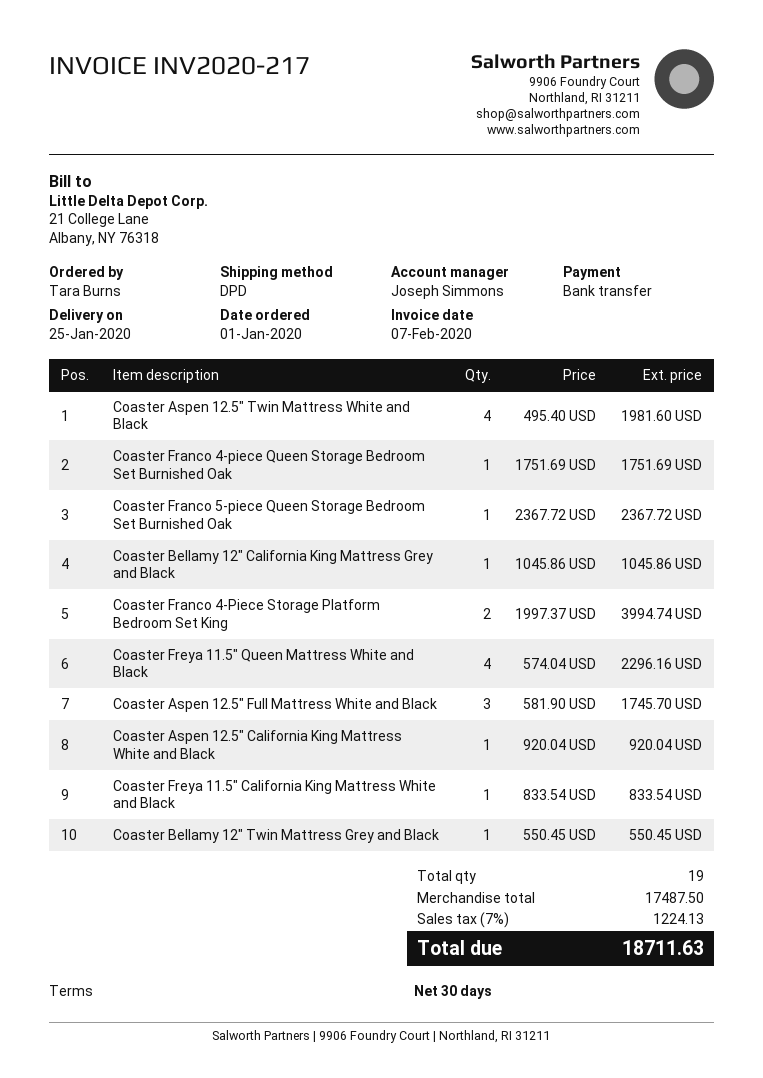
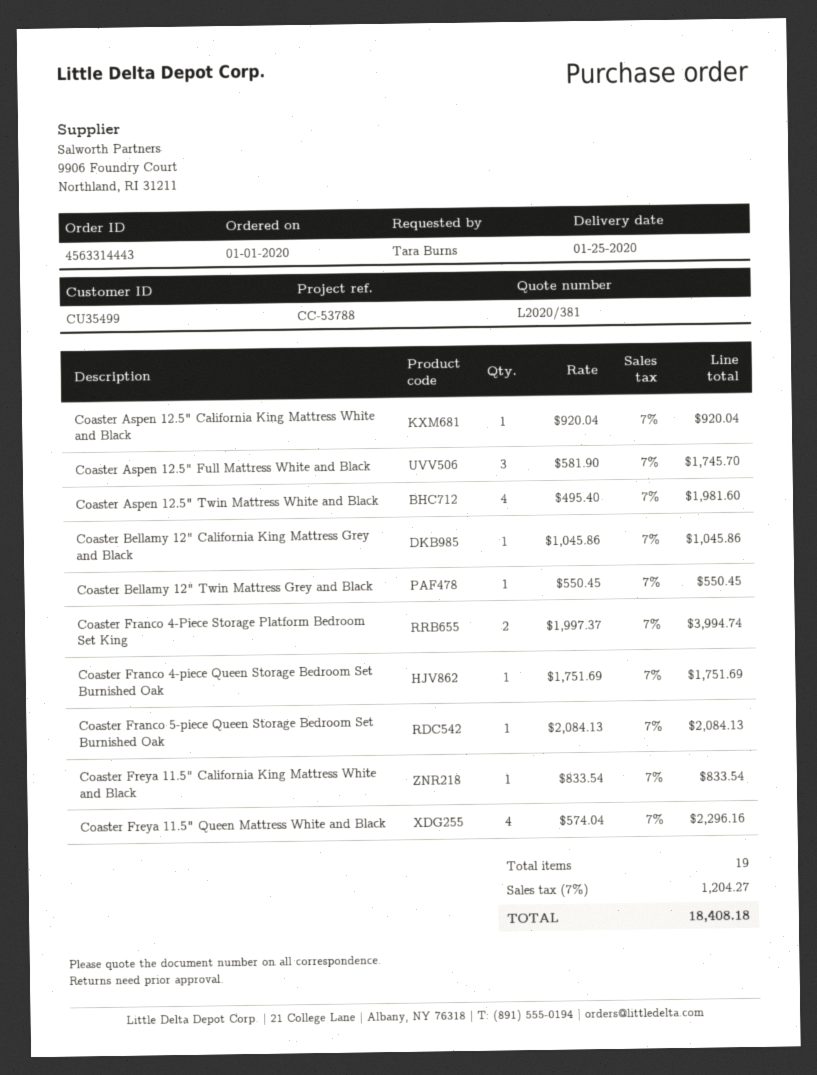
Coaster Franco 5-piece Queen Storage Bedroom Set Burnished Oak: 1 x 2367.72 = 2367.72 -> 1 x 2084.13 = 2084.13
tax: 7% = 1224.13 -> 7% = 1204.27
total: 18711.63 -> 18408.18

